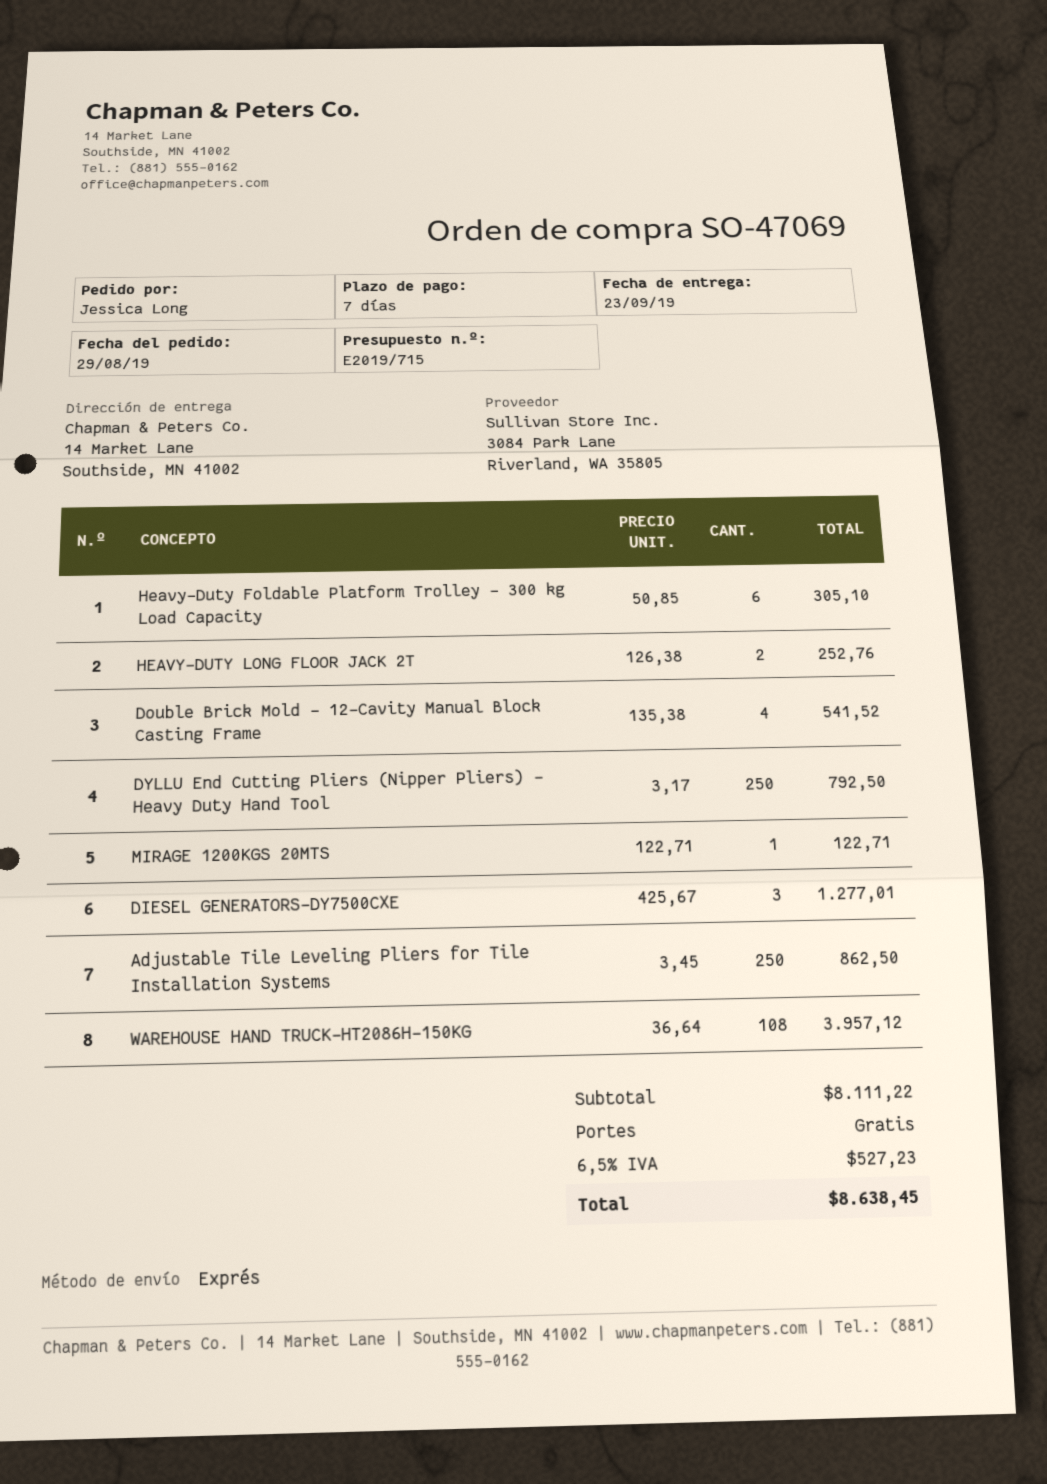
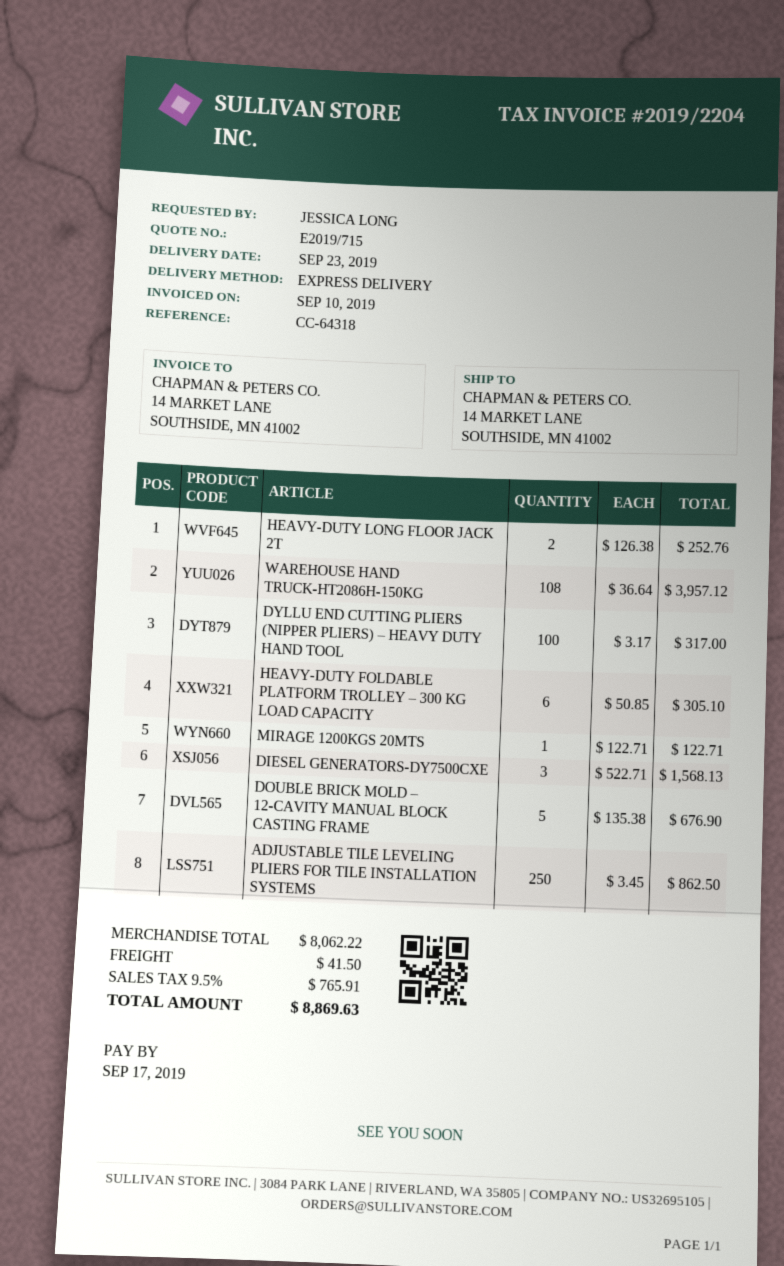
Double Brick Mold – 12-Cavity Manual Block Casting Frame: 4 x 135.38 = 541.52 -> 5 x 135.38 = 676.90
DYLLU End Cutting Pliers (Nipper Pliers) – Heavy Duty Hand Tool: 250 x 3.17 = 792.50 -> 100 x 3.17 = 317.00
DIESEL GENERATORS-DY7500CXE: 3 x 425.67 = 1277.01 -> 3 x 522.71 = 1568.13
subtotal: 8111.22 -> 8062.22
shipping: 0.00 -> 41.50
tax: 6.5% = 527.23 -> 9.5% = 765.91
total: 8638.45 -> 8869.63

